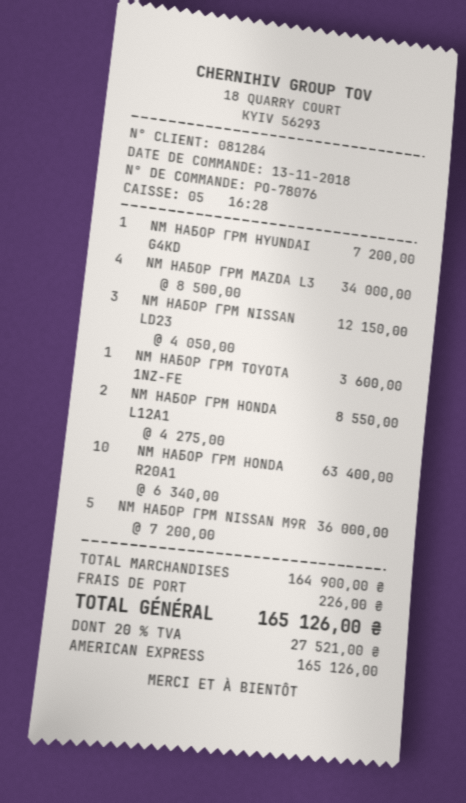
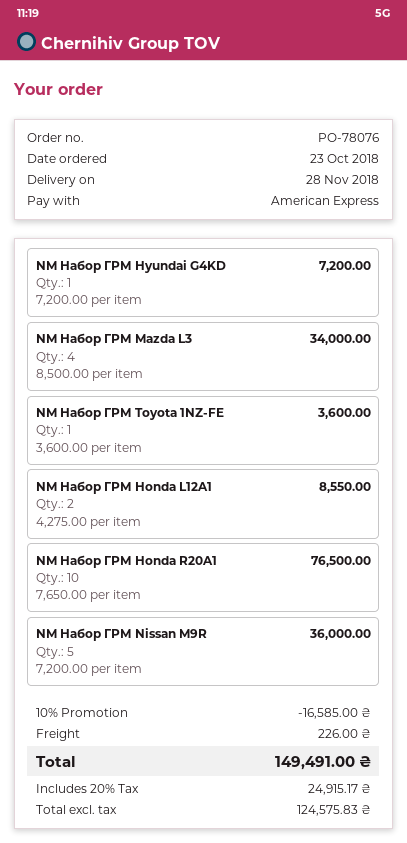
order date: 2018-11-13 -> 2018-10-23
NM НАБОР ГРМ NISSAN LD23: 3 x 4050.00 = 12150.00 -> none
NM НАБОР ГРМ HONDA R20A1: 10 x 6340.00 = 63400.00 -> 10 x 7650.00 = 76500.00
discount: none -> 10% = 16585.00
tax: 20% = 27521.00 -> 20% = 24915.17
total: 165126.00 -> 149491.00

